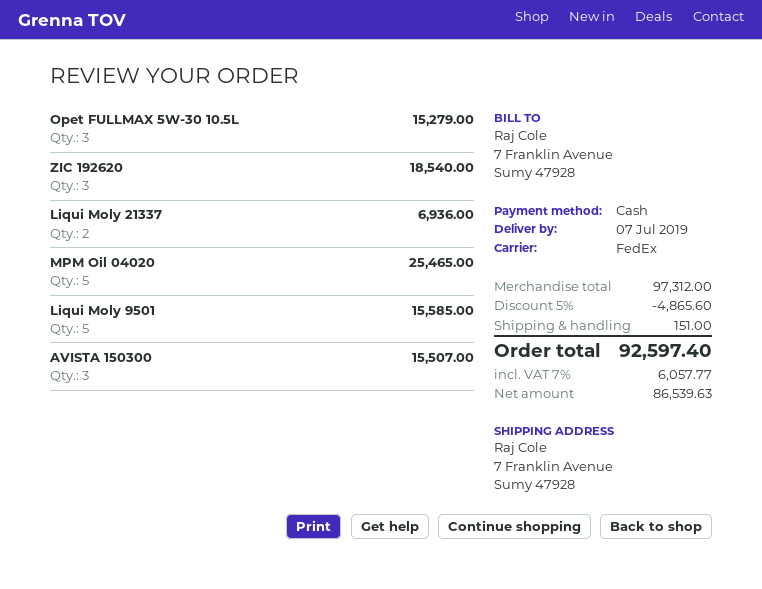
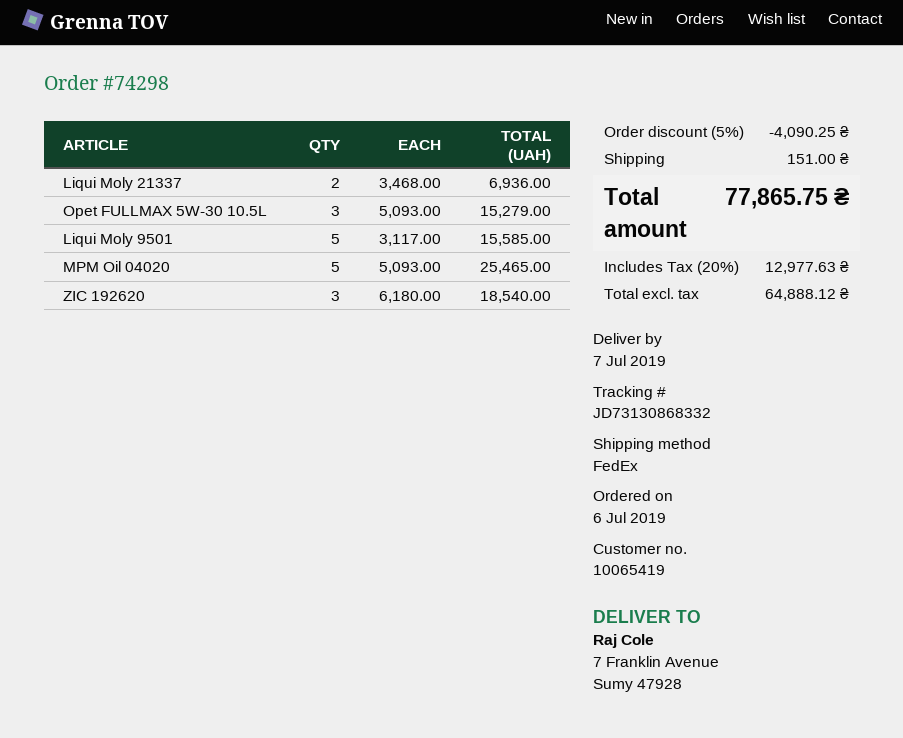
AVISTA 150300: 3 for 15507.00 -> none
discount: 5% = 4865.60 -> 5% = 4090.25
net: 86539.63 -> 64888.12
tax: 7% = 6057.77 -> 20% = 12977.63
total: 92597.40 -> 77865.75

